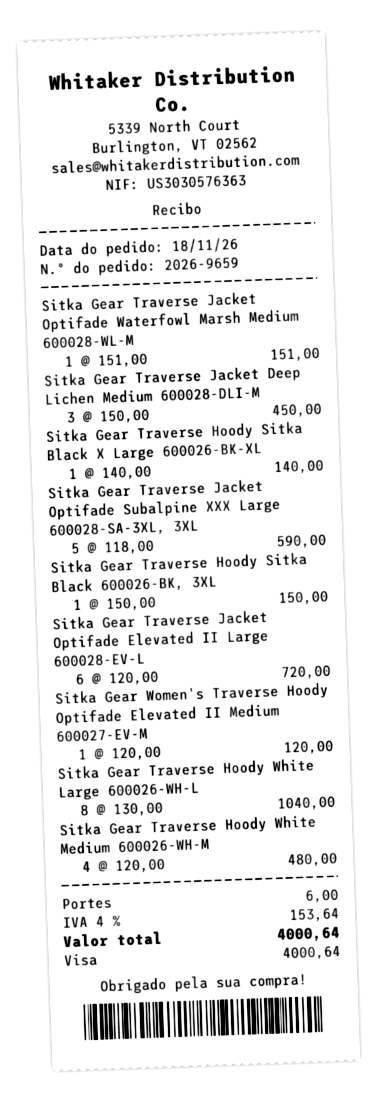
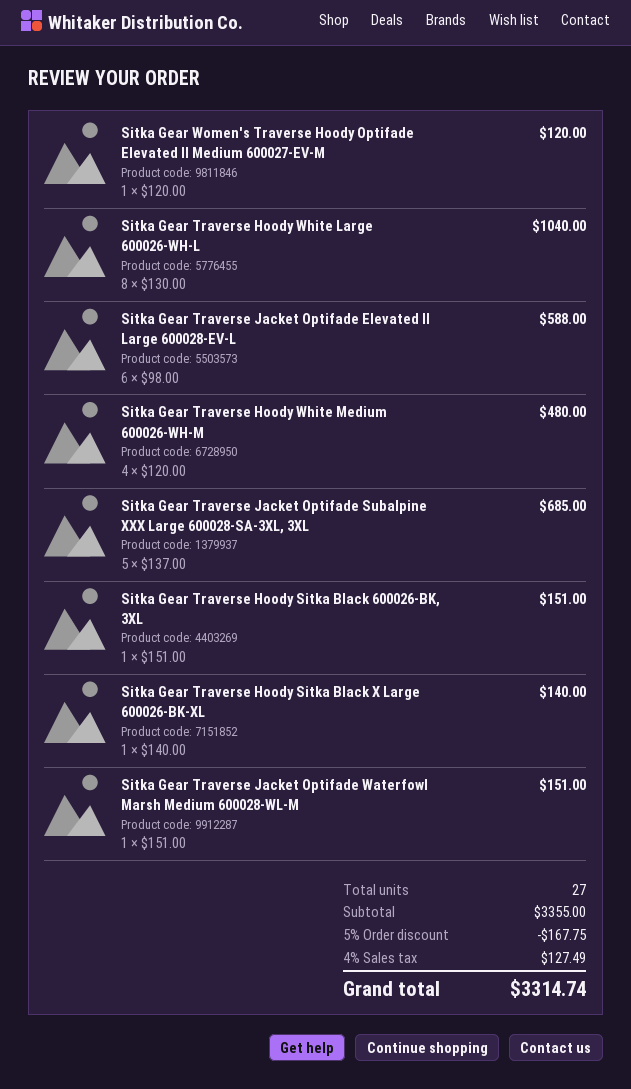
Sitka Gear Traverse Jacket Deep Lichen Medium 600028-DLI-M: 3 x 150.00 = 450.00 -> none
Sitka Gear Traverse Jacket Optifade Subalpine XXX Large 600028-SA-3XL, 3XL: 5 x 118.00 = 590.00 -> 5 x 137.00 = 685.00
Sitka Gear Traverse Hoody Sitka Black 600026-BK, 3XL: 1 x 150.00 = 150.00 -> 1 x 151.00 = 151.00
Sitka Gear Traverse Jacket Optifade Elevated II Large 600028-EV-L: 6 x 120.00 = 720.00 -> 6 x 98.00 = 588.00
discount: none -> 5% = 167.75
shipping: 6.00 -> none
tax: 4% = 153.64 -> 4% = 127.49
total: 4000.64 -> 3314.74

